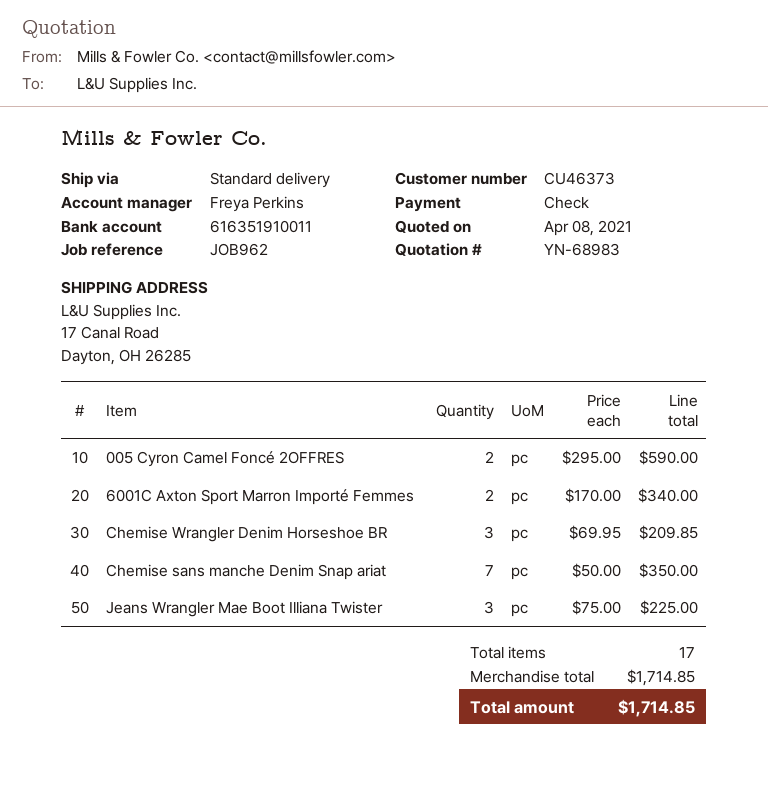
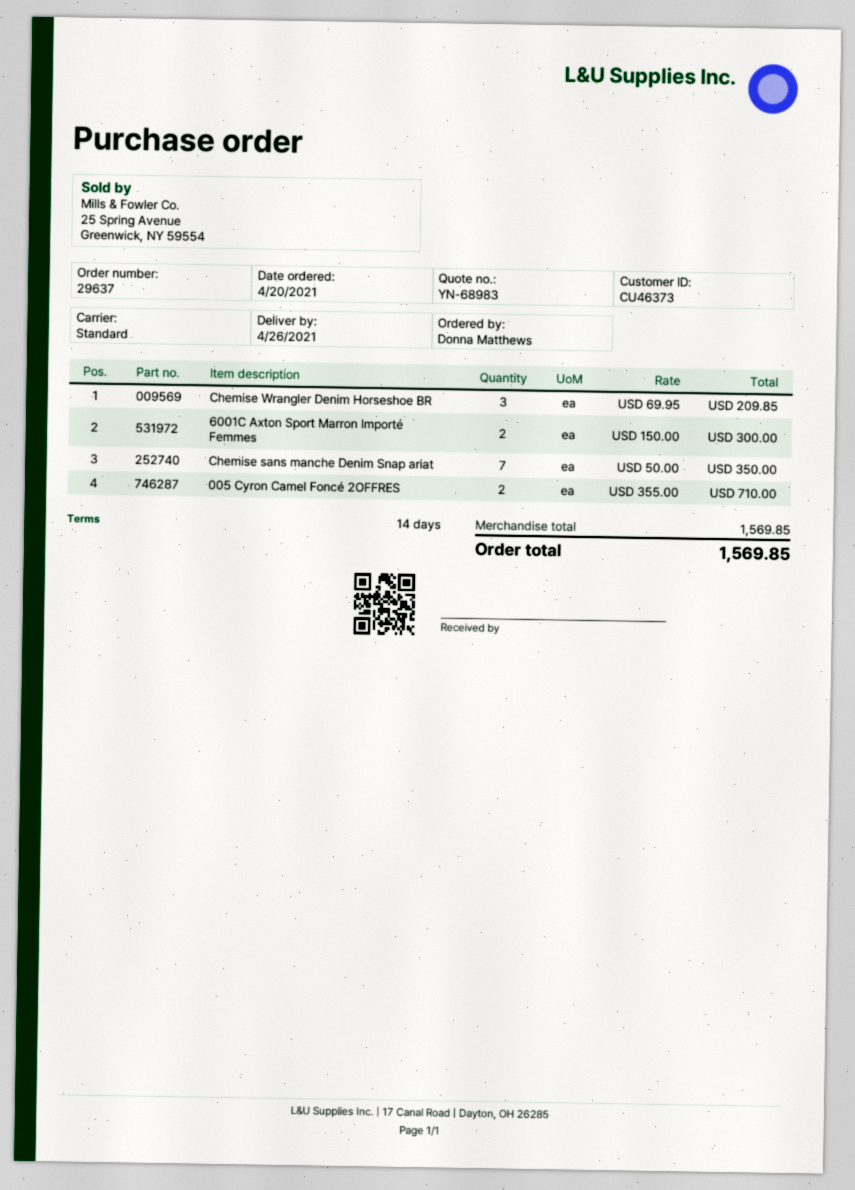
005 Cyron Camel Foncé 2OFFRES: 2 x 295.00 = 590.00 -> 2 x 355.00 = 710.00
6001C Axton Sport Marron Importé Femmes: 2 x 170.00 = 340.00 -> 2 x 150.00 = 300.00
Jeans Wrangler Mae Boot Illiana Twister: 3 x 75.00 = 225.00 -> none
subtotal: 1714.85 -> 1569.85
total: 1714.85 -> 1569.85

